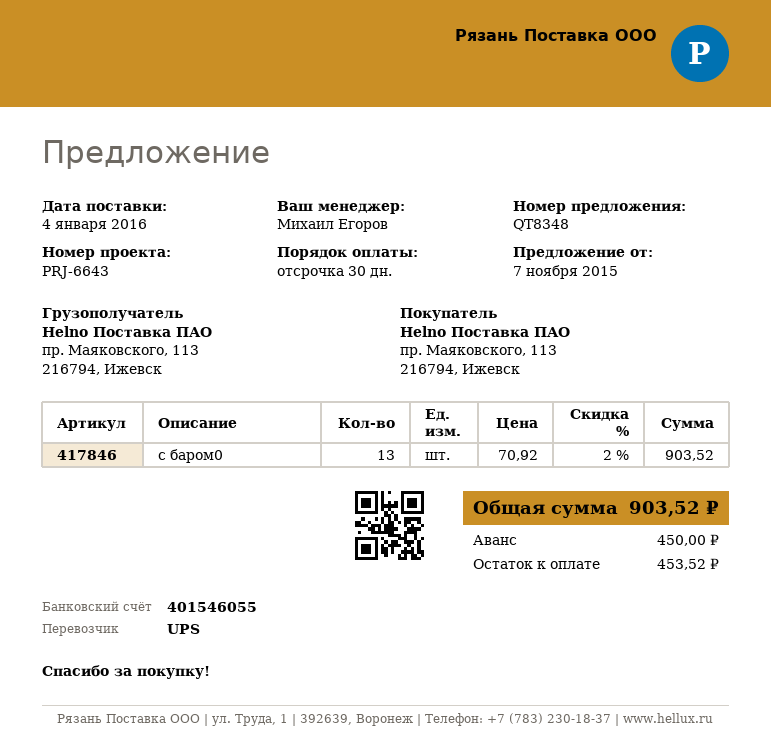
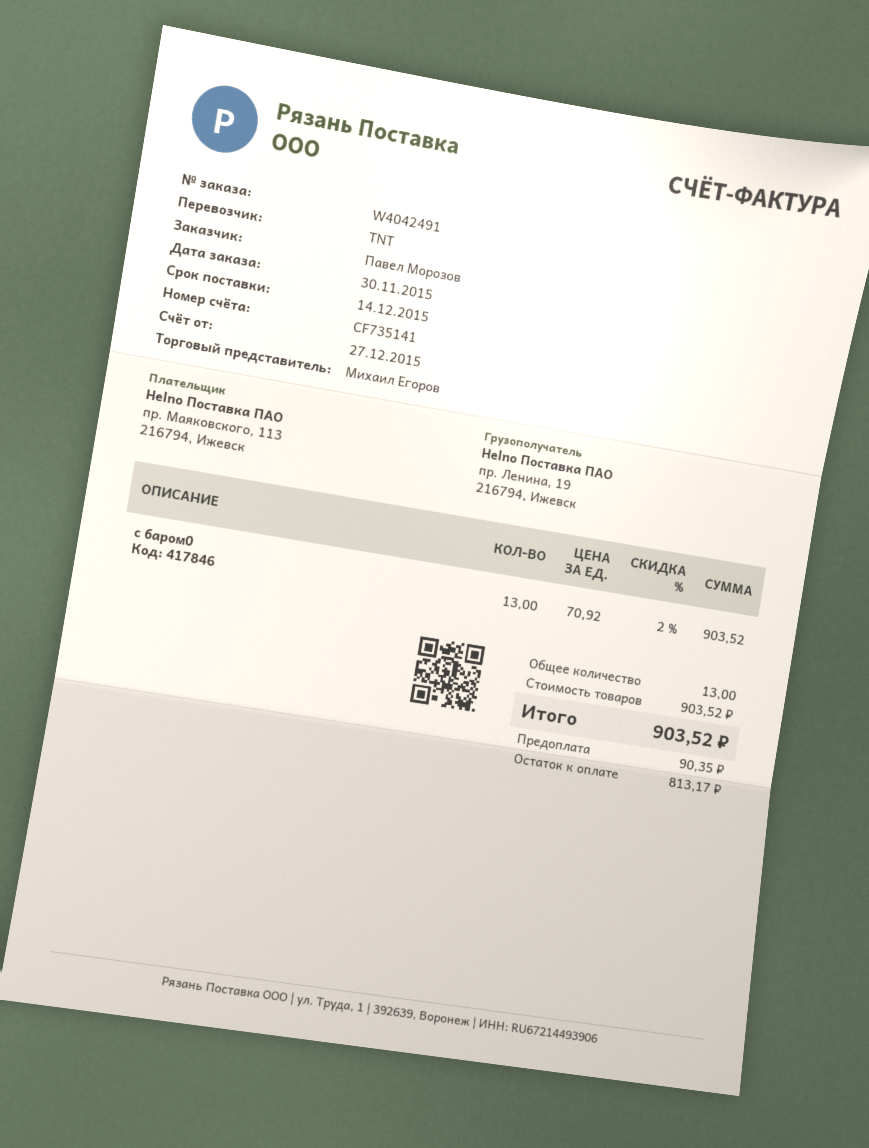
delivery date: 2016-01-04 -> 2015-12-14
shipping method: UPS -> TNT
ship to: пр. Маяковского, 113, 216794, Ижевск -> пр. Ленина, 19, 216794, Ижевск
deposit: 450.00 -> 90.35
balance: 453.52 -> 813.17

